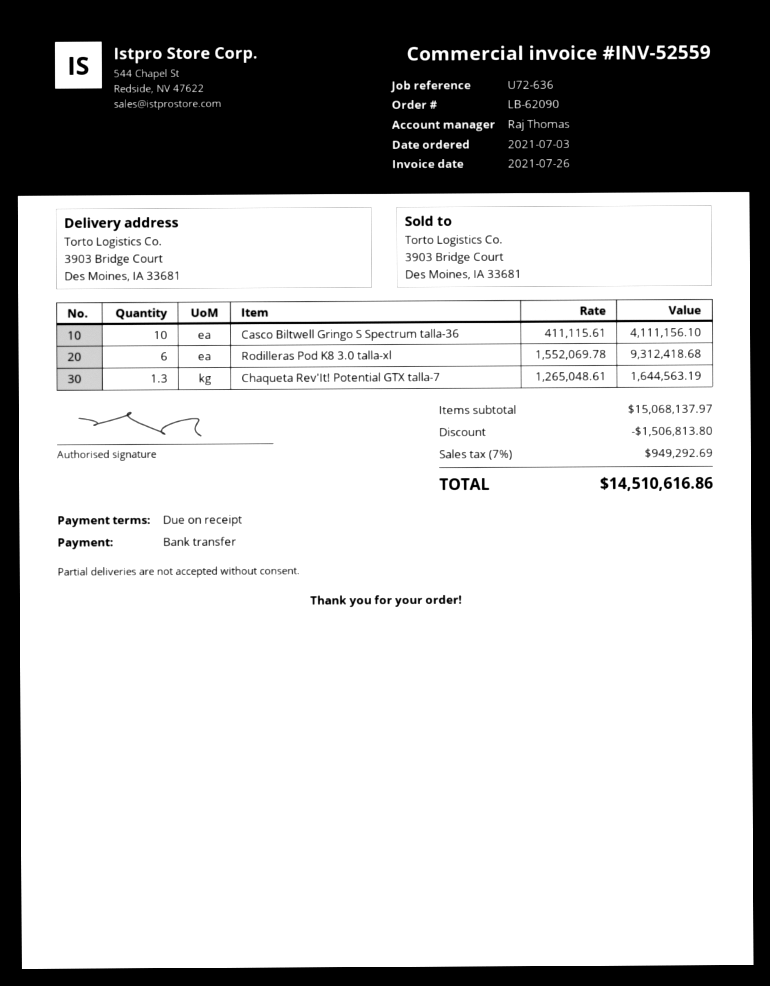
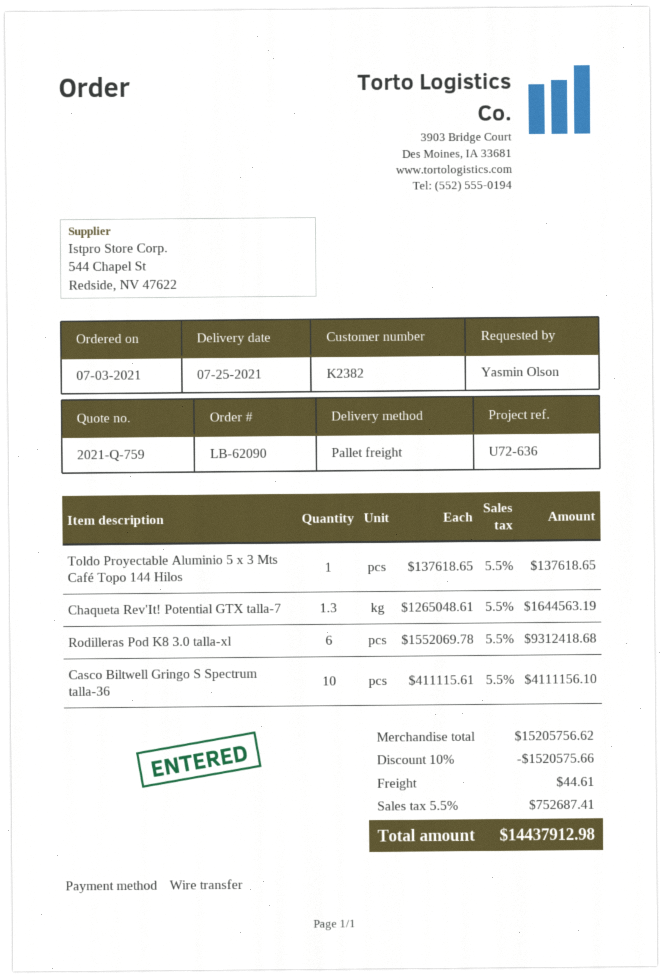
Toldo Proyectable Aluminio 5 x 3 Mts Café Topo 144 Hilos: none -> 1 x 137618.65 = 137618.65
subtotal: 15068137.97 -> 15205756.62
discount: 1506813.80 -> 1520575.66
shipping: none -> 44.61
tax: 7% = 949292.69 -> 5.5% = 752687.41
total: 14510616.86 -> 14437912.98

